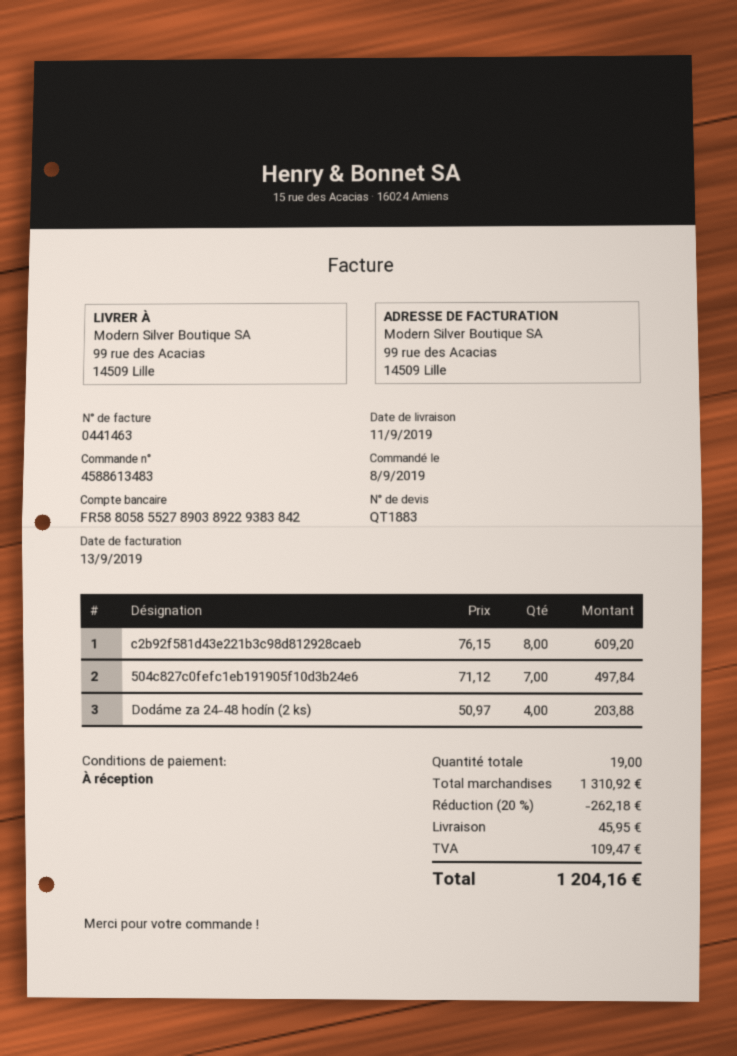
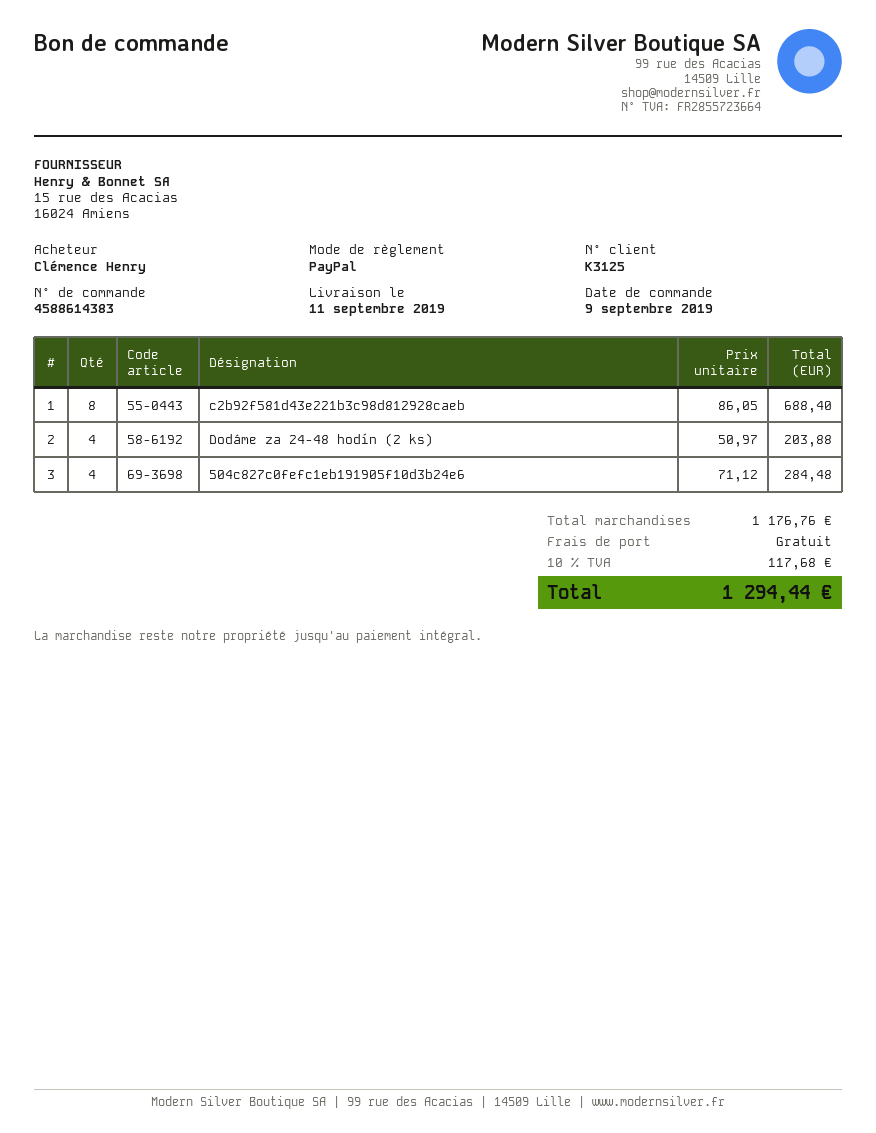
order number: 4588613483 -> 4588614383
order date: 2019-09-08 -> 2019-09-09
c2b92f581d43e221b3c98d812928caeb: 8 x 76.15 = 609.20 -> 8 x 86.05 = 688.40
504c827c0fefc1eb191905f10d3b24e6: 7 x 71.12 = 497.84 -> 4 x 71.12 = 284.48
subtotal: 1310.92 -> 1176.76
discount: 20% = 262.18 -> none
shipping: 45.95 -> 0.00
tax: 109.47 -> 117.68
total: 1204.16 -> 1294.44

